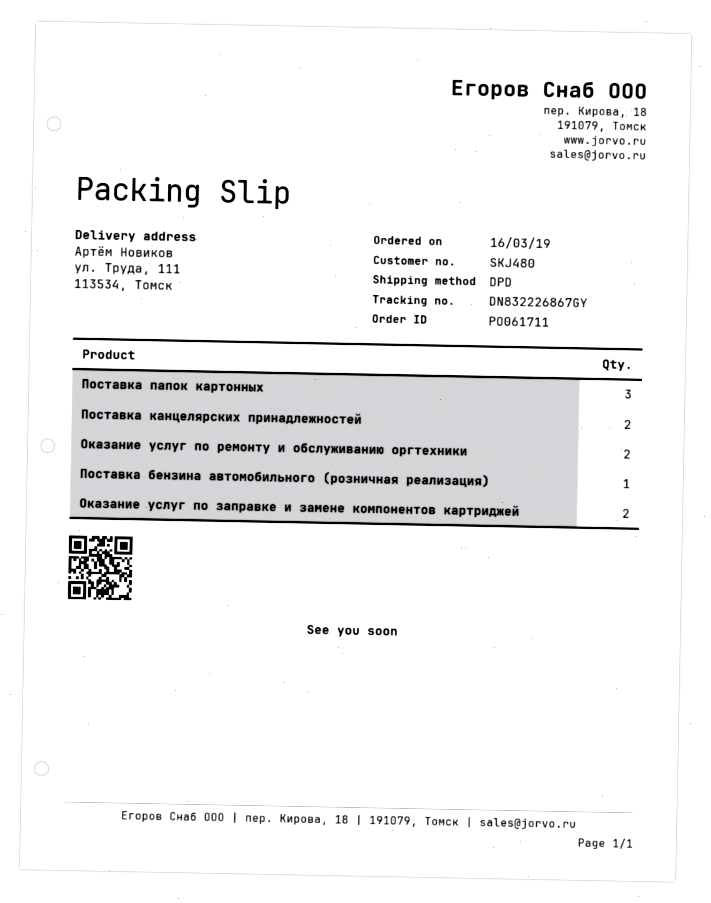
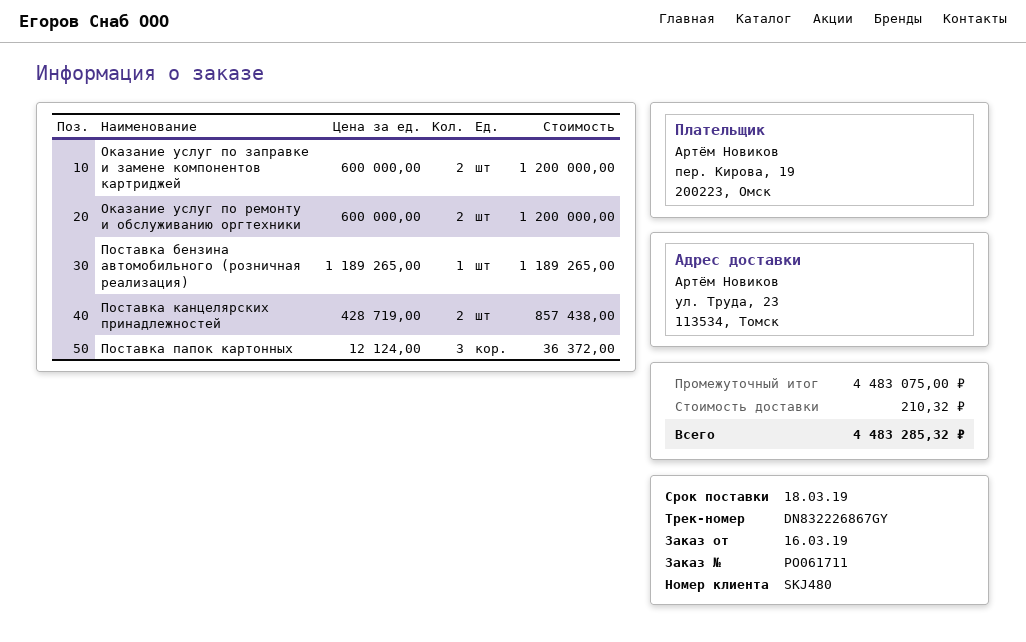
ship to: ул. Труда, 111, 113534, Томск -> ул. Труда, 23, 113534, Томск

